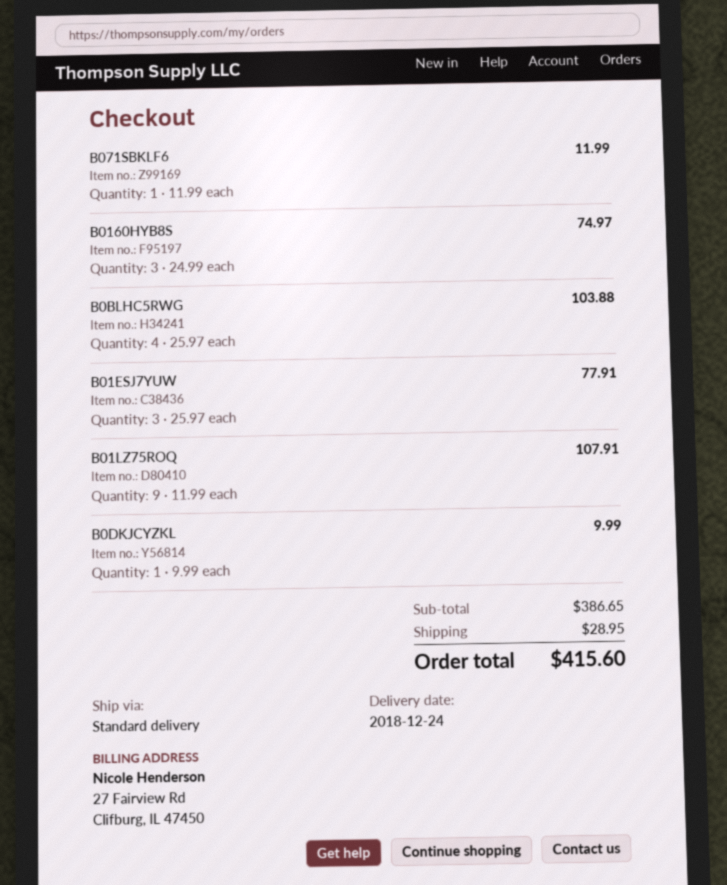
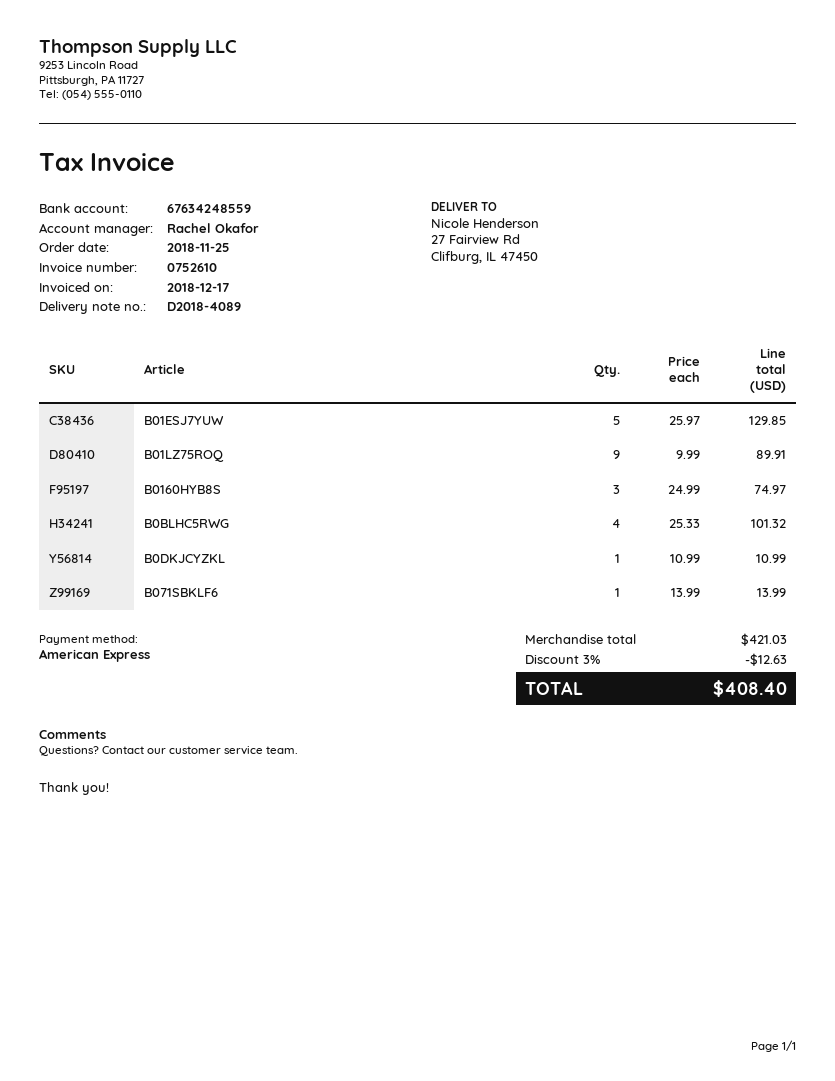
B071SBKLF6: 1 x 11.99 = 11.99 -> 1 x 13.99 = 13.99
B0BLHC5RWG: 4 x 25.97 = 103.88 -> 4 x 25.33 = 101.32
B01ESJ7YUW: 3 x 25.97 = 77.91 -> 5 x 25.97 = 129.85
B01LZ75ROQ: 9 x 11.99 = 107.91 -> 9 x 9.99 = 89.91
B0DKJCYZKL: 1 x 9.99 = 9.99 -> 1 x 10.99 = 10.99
subtotal: 386.65 -> 421.03
discount: none -> 3% = 12.63
shipping: 28.95 -> none
total: 415.60 -> 408.40

